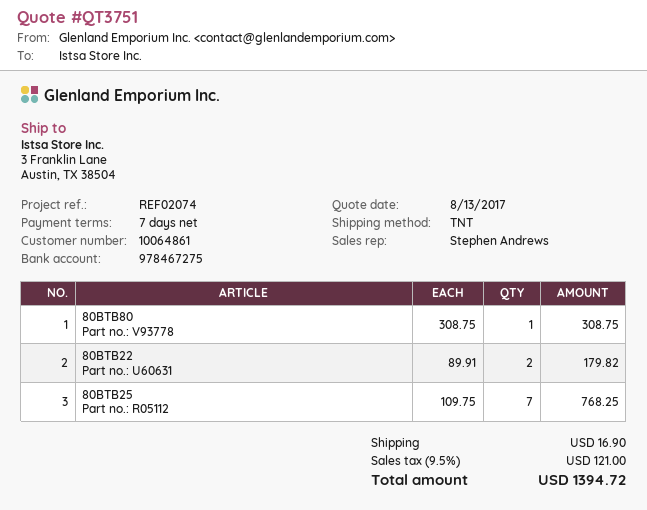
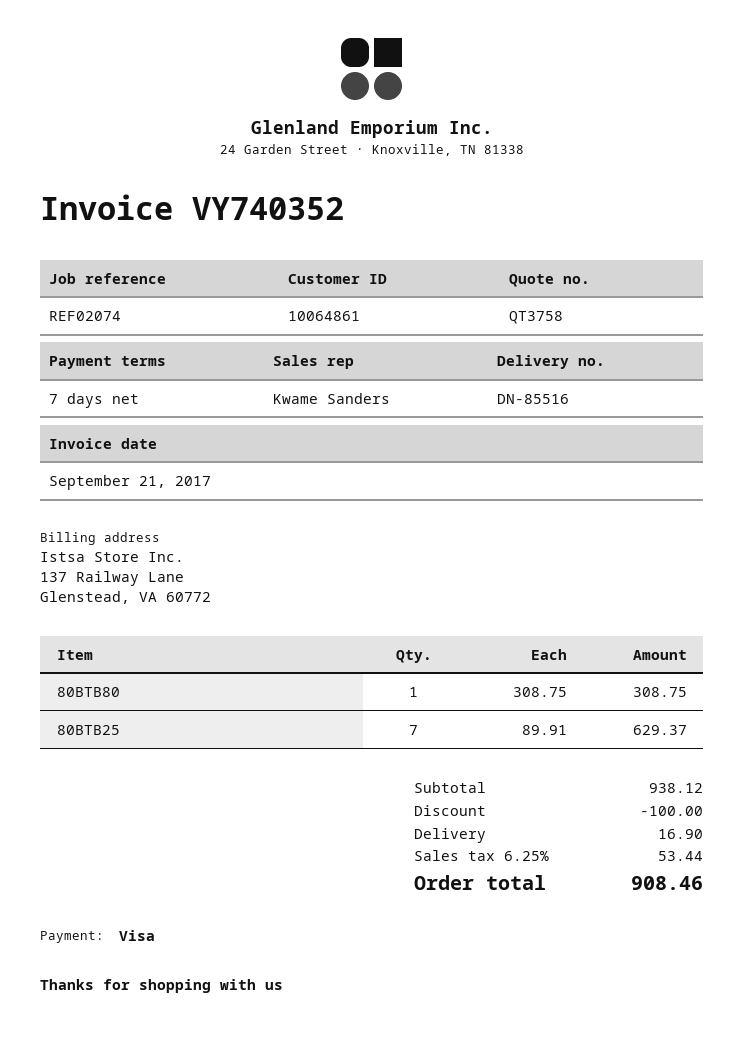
quote number: QT3751 -> QT3758
sales rep: Stephen Andrews -> Kwame Sanders
80BTB22: 2 x 89.91 = 179.82 -> none
80BTB25: 7 x 109.75 = 768.25 -> 7 x 89.91 = 629.37
discount: none -> 100.00
tax: 9.5% = 121.00 -> 6.25% = 53.44
total: 1394.72 -> 908.46

